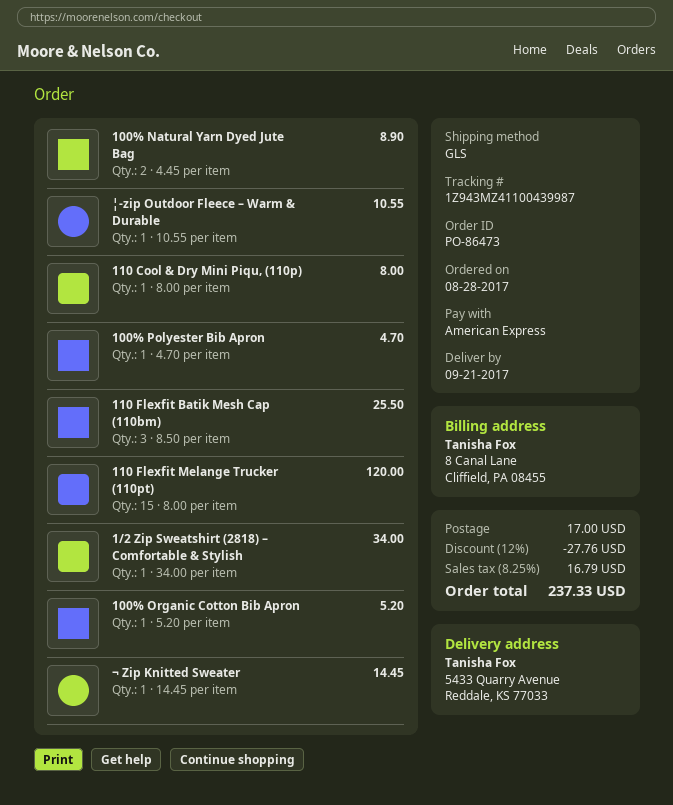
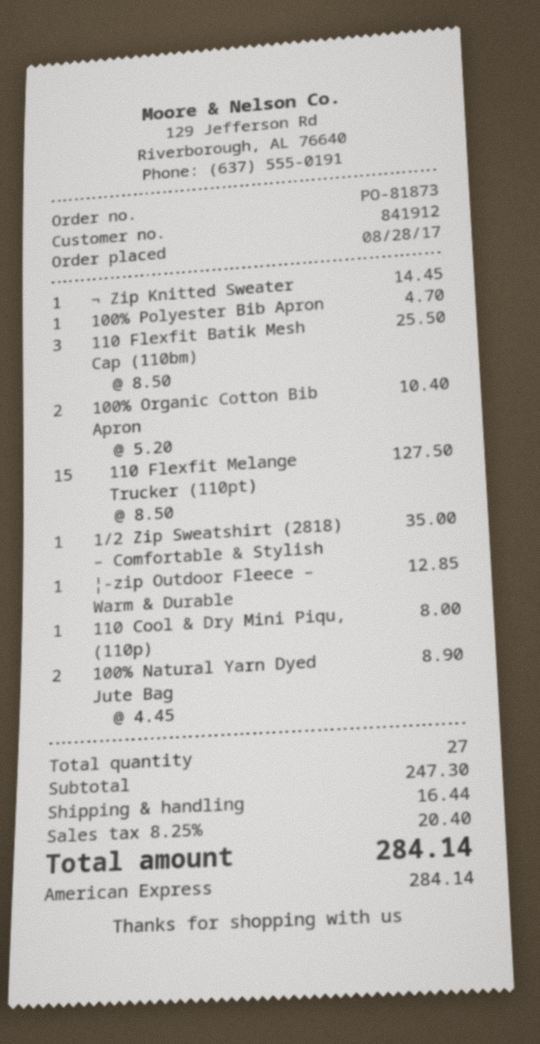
order number: PO-86473 -> PO-81873
¦-zip Outdoor Fleece – Warm & Durable: 1 x 10.55 = 10.55 -> 1 x 12.85 = 12.85
110 Flexfit Melange Trucker (110pt): 15 x 8.00 = 120.00 -> 15 x 8.50 = 127.50
1/2 Zip Sweatshirt (2818) – Comfortable & Stylish: 1 x 34.00 = 34.00 -> 1 x 35.00 = 35.00
100% Organic Cotton Bib Apron: 1 x 5.20 = 5.20 -> 2 x 5.20 = 10.40
discount: 12% = 27.76 -> none
shipping: 17.00 -> 16.44
tax: 8.25% = 16.79 -> 8.25% = 20.40
total: 237.33 -> 284.14

